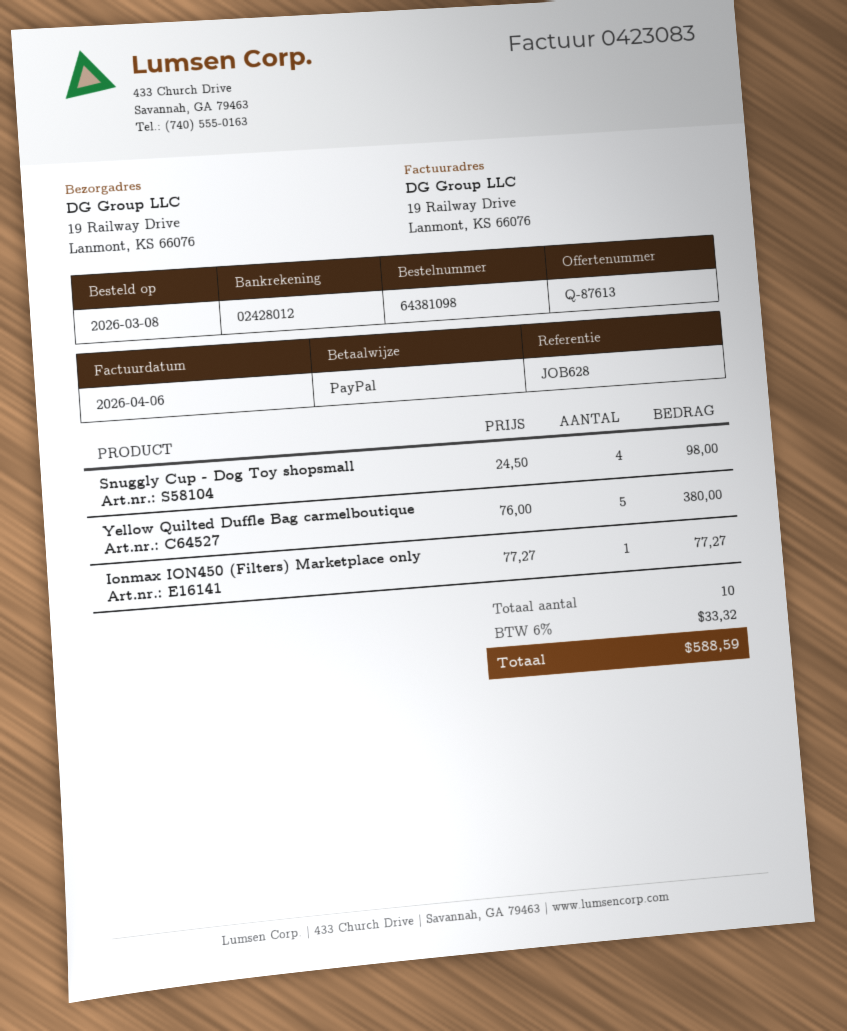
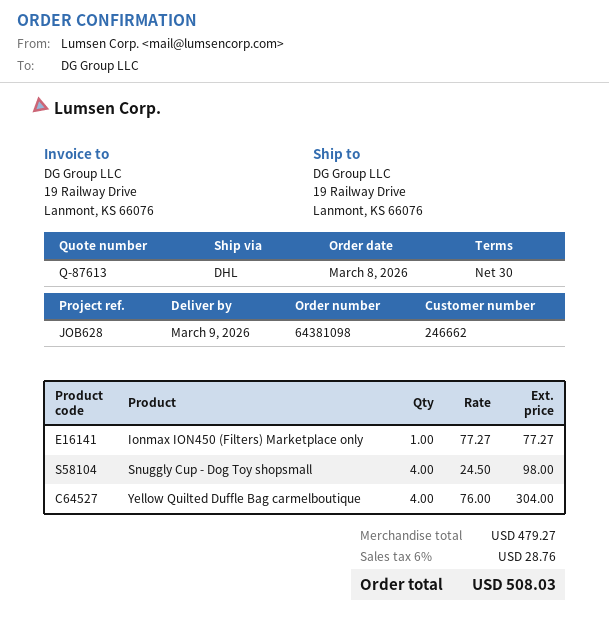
Yellow Quilted Duffle Bag carmelboutique: 5 x 76.00 = 380.00 -> 4 x 76.00 = 304.00
tax: 6% = 33.32 -> 6% = 28.76
total: 588.59 -> 508.03

